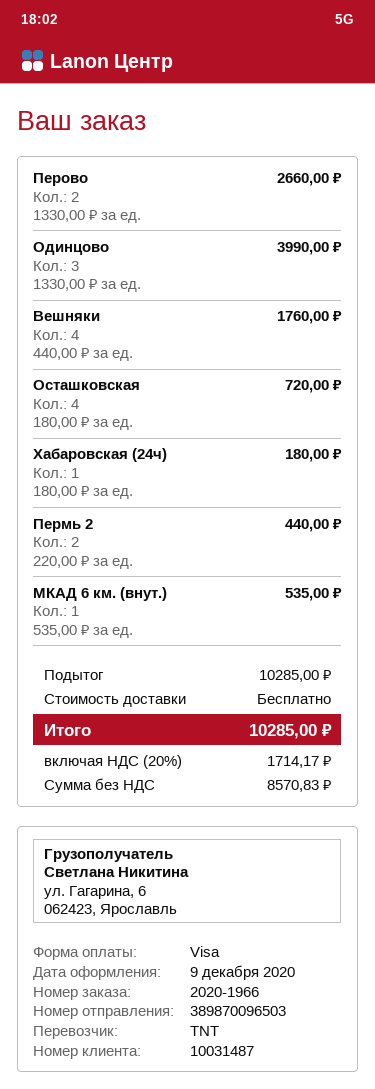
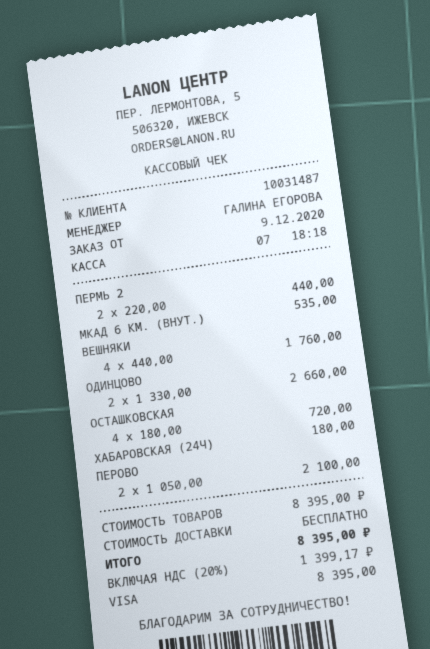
Перово: 2 x 1330.00 = 2660.00 -> 2 x 1050.00 = 2100.00
Одинцово: 3 x 1330.00 = 3990.00 -> 2 x 1330.00 = 2660.00
subtotal: 10285.00 -> 8395.00
tax: 20% = 1714.17 -> 20% = 1399.17
total: 10285.00 -> 8395.00

